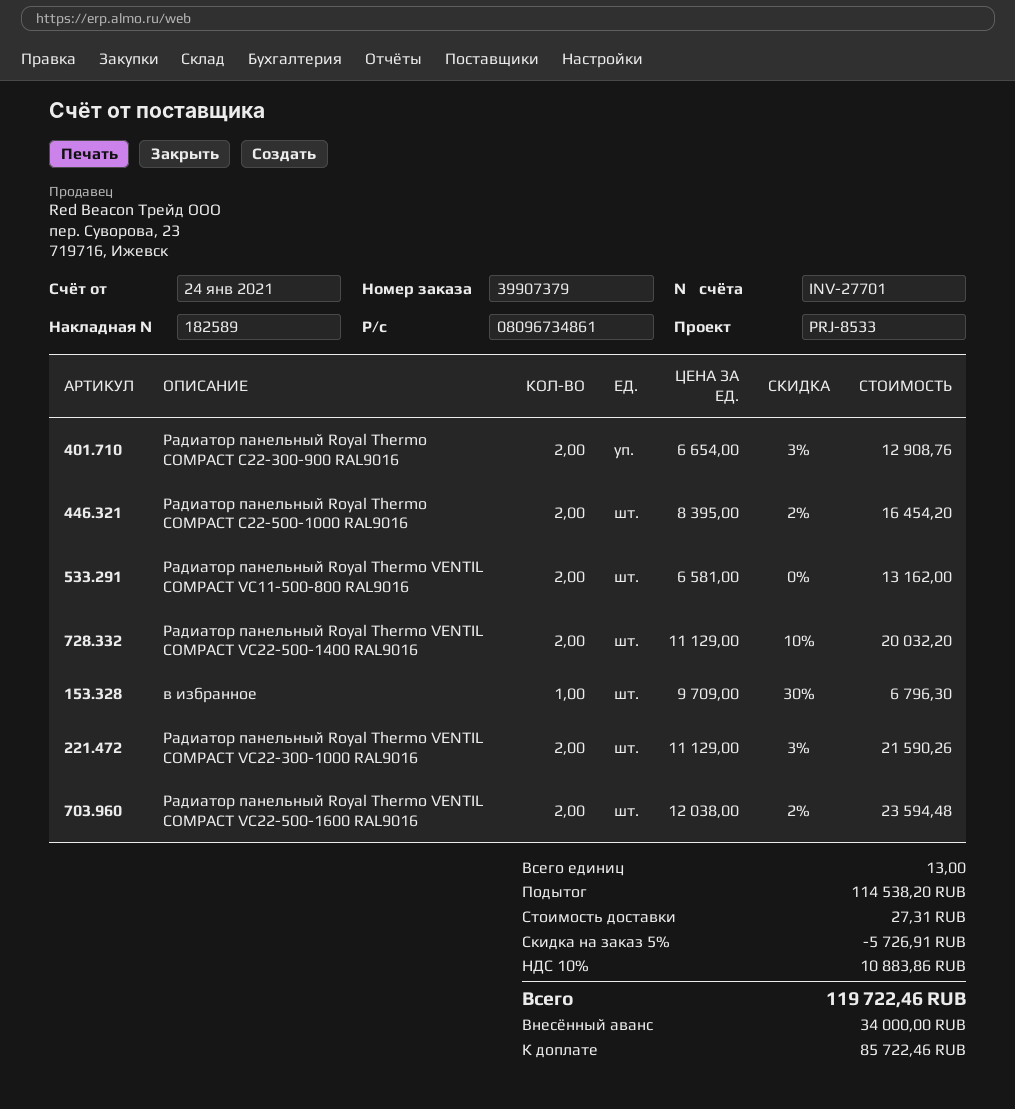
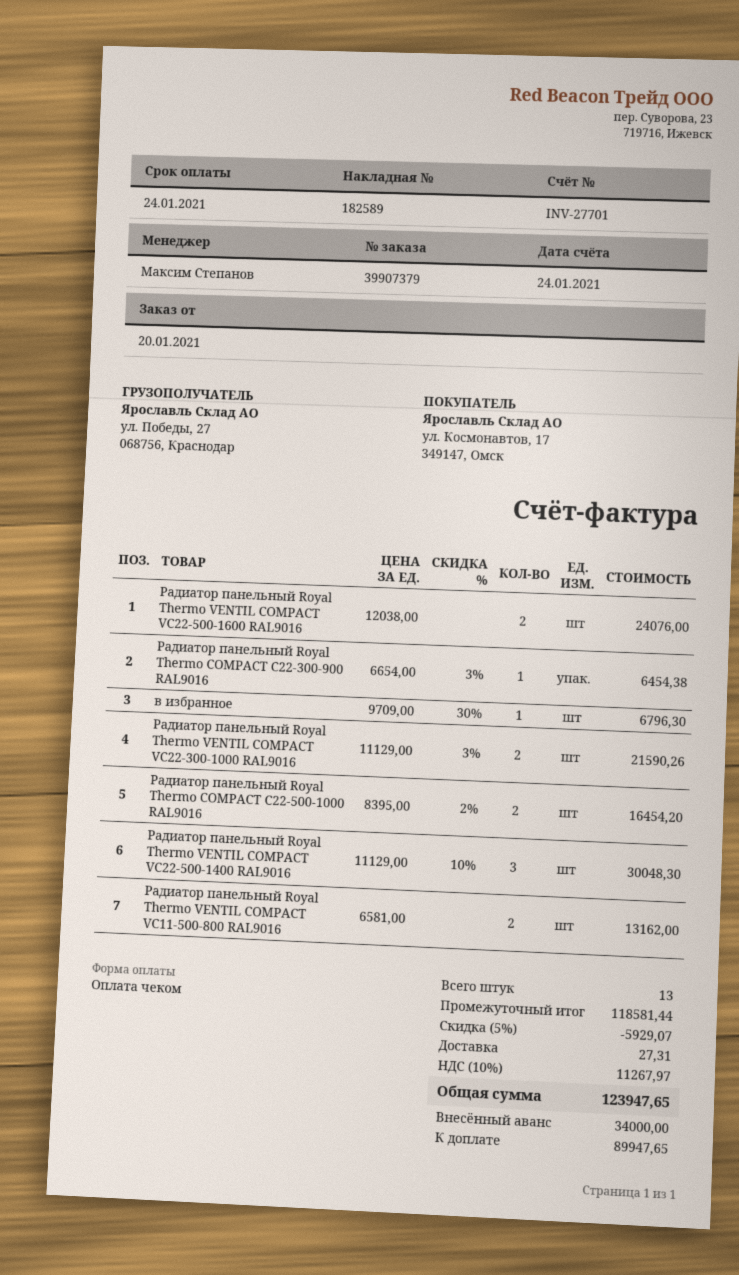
Радиатор панельный Royal Thermo COMPACT C22-300-900 RAL9016: 2 x 6654.00 - 3% = 12908.76 -> 1 x 6654.00 - 3% = 6454.38
Радиатор панельный Royal Thermo VENTIL COMPACT VC22-500-1400 RAL9016: 2 x 11129.00 - 10% = 20032.20 -> 3 x 11129.00 - 10% = 30048.30
Радиатор панельный Royal Thermo VENTIL COMPACT VC22-500-1600 RAL9016: 2 x 12038.00 - 2% = 23594.48 -> 2 x 12038.00 = 24076.00
subtotal: 114538.20 -> 118581.44
discount: 5% = 5726.91 -> 5% = 5929.07
tax: 10% = 10883.86 -> 10% = 11267.97
total: 119722.46 -> 123947.65
balance: 85722.46 -> 89947.65

